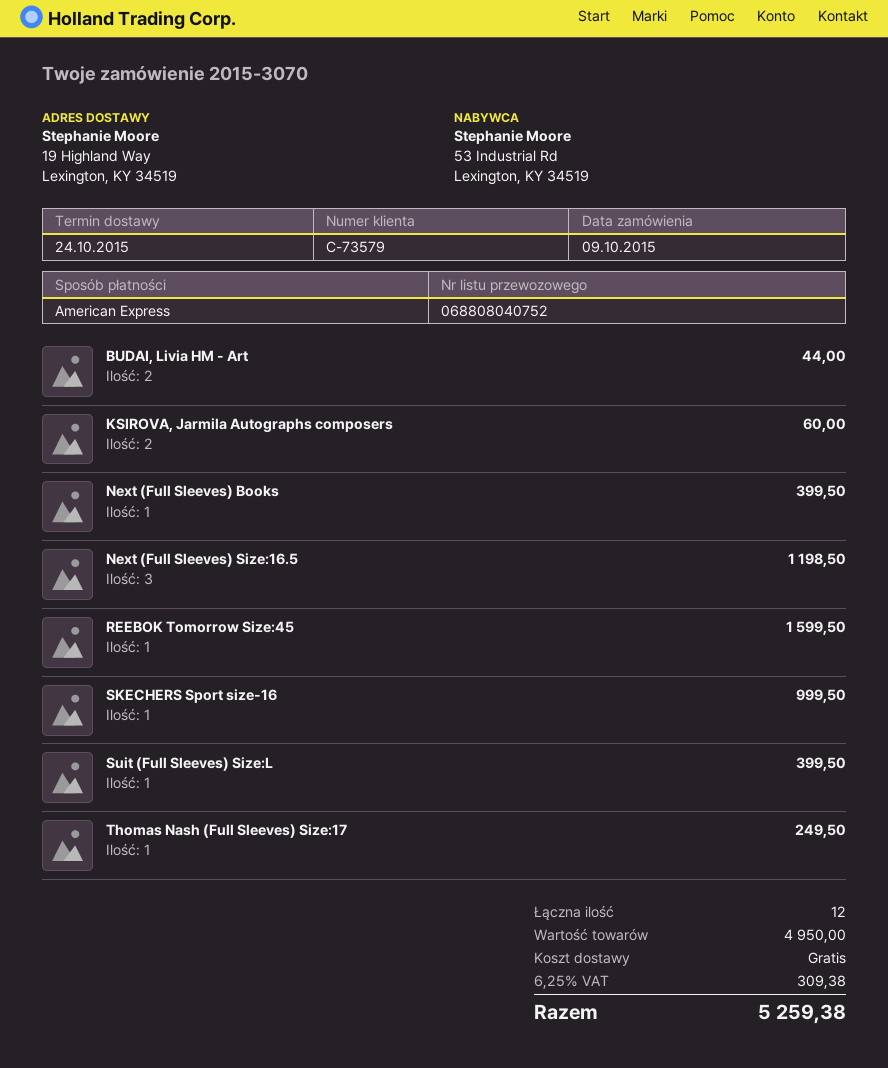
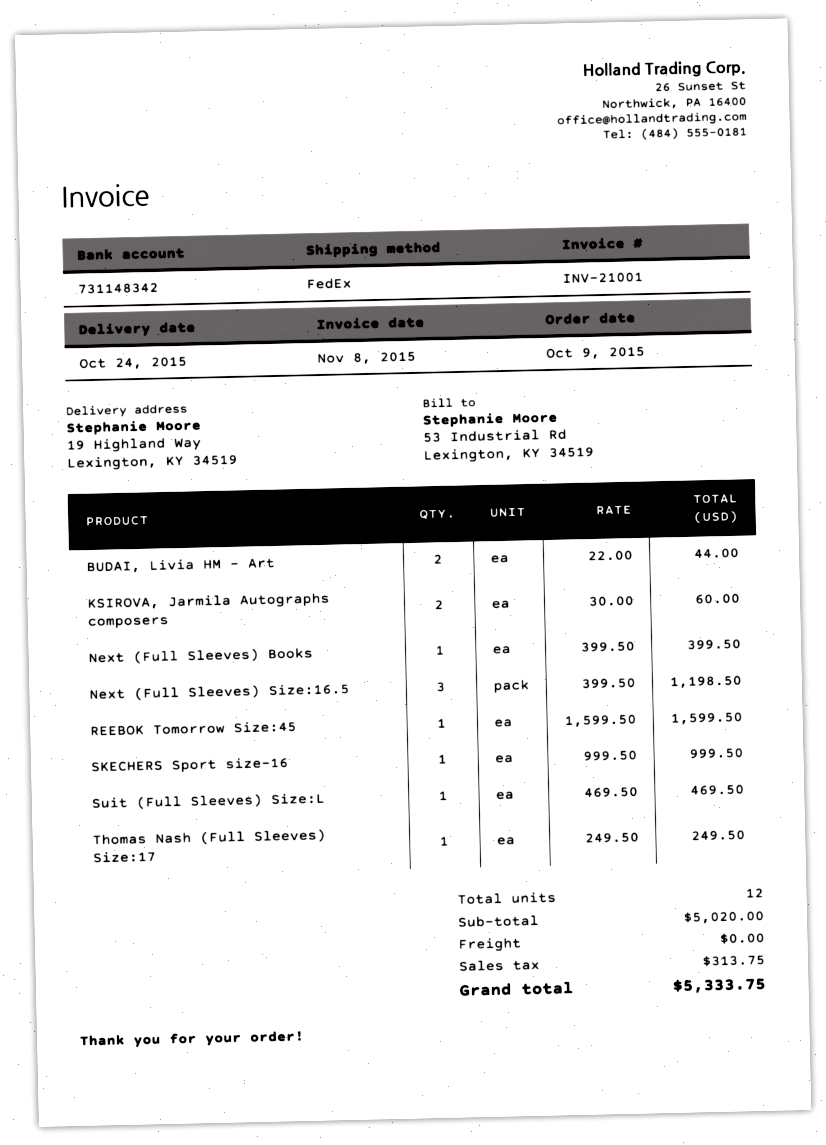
Suit (Full Sleeves) Size:L: 1 for 399.50 -> 1 for 469.50
subtotal: 4950.00 -> 5020.00
tax: 309.38 -> 313.75
total: 5259.38 -> 5333.75

